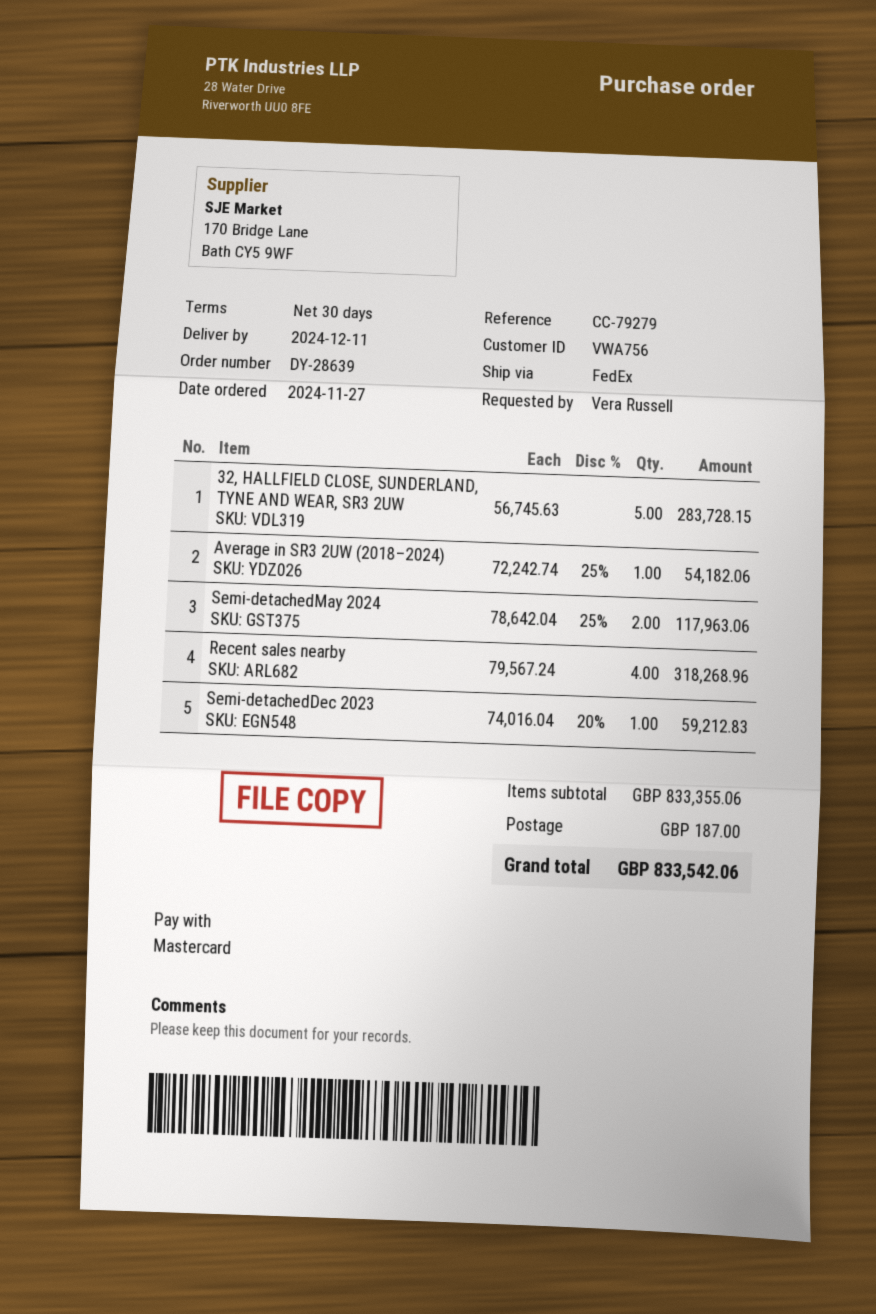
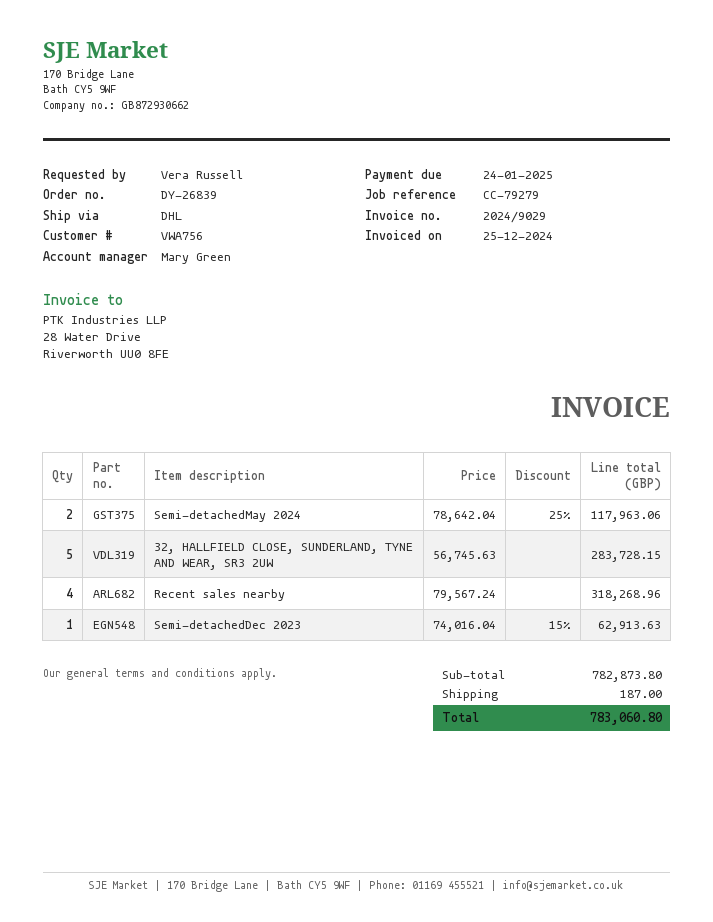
order number: DY-28639 -> DY-26839
shipping method: FedEx -> DHL
Average in SR3 2UW (2018–2024): 1 x 72242.74 - 25% = 54182.06 -> none
Semi-detachedDec 2023: 1 x 74016.04 - 20% = 59212.83 -> 1 x 74016.04 - 15% = 62913.63
subtotal: 833355.06 -> 782873.80
total: 833542.06 -> 783060.80

